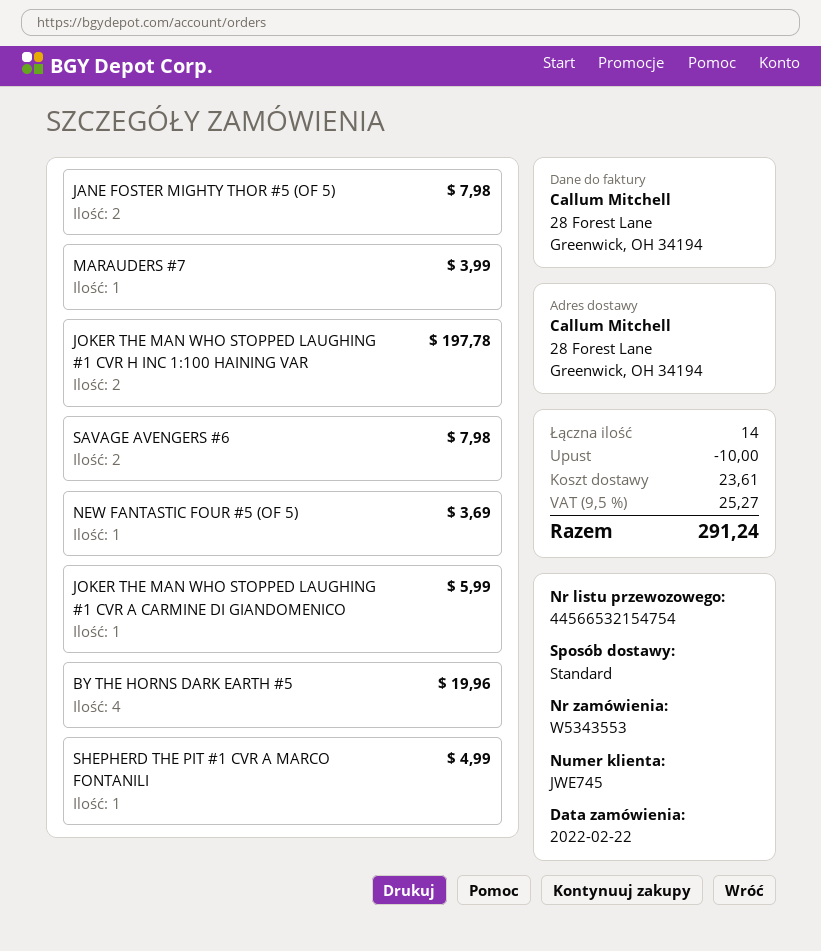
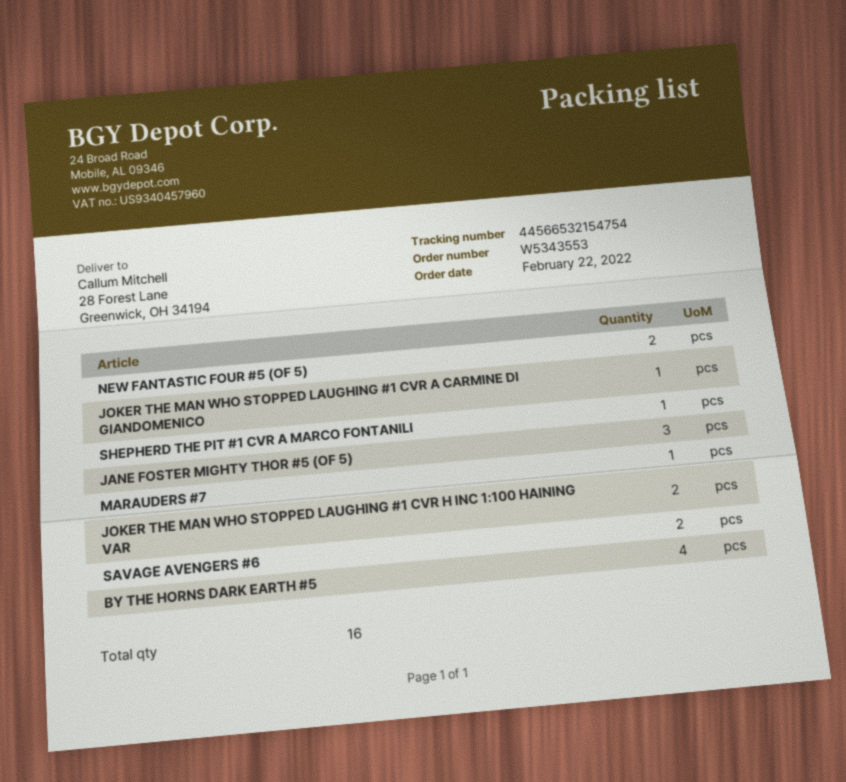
JANE FOSTER MIGHTY THOR #5 (OF 5): 2 -> 3
NEW FANTASTIC FOUR #5 (OF 5): 1 -> 2
total quantity: 14 -> 16

